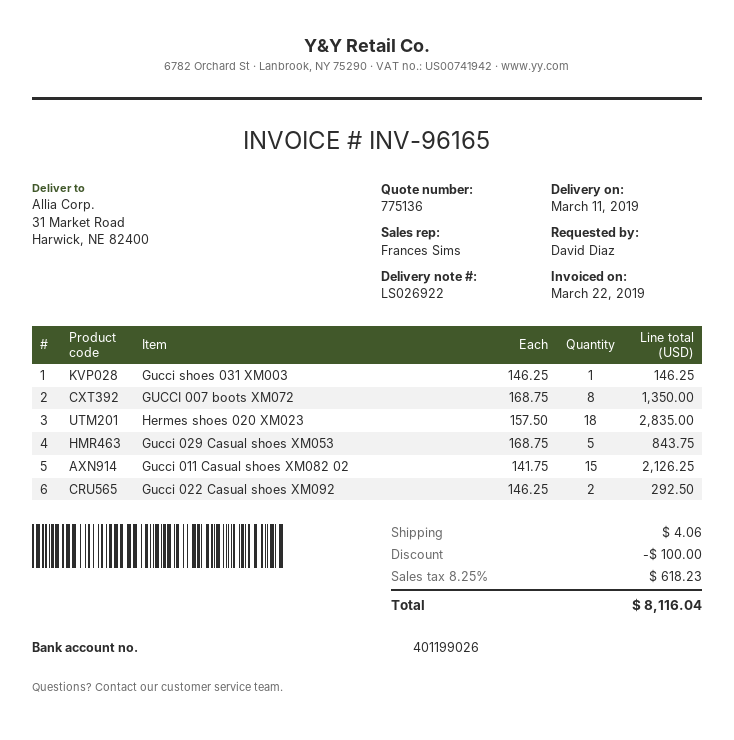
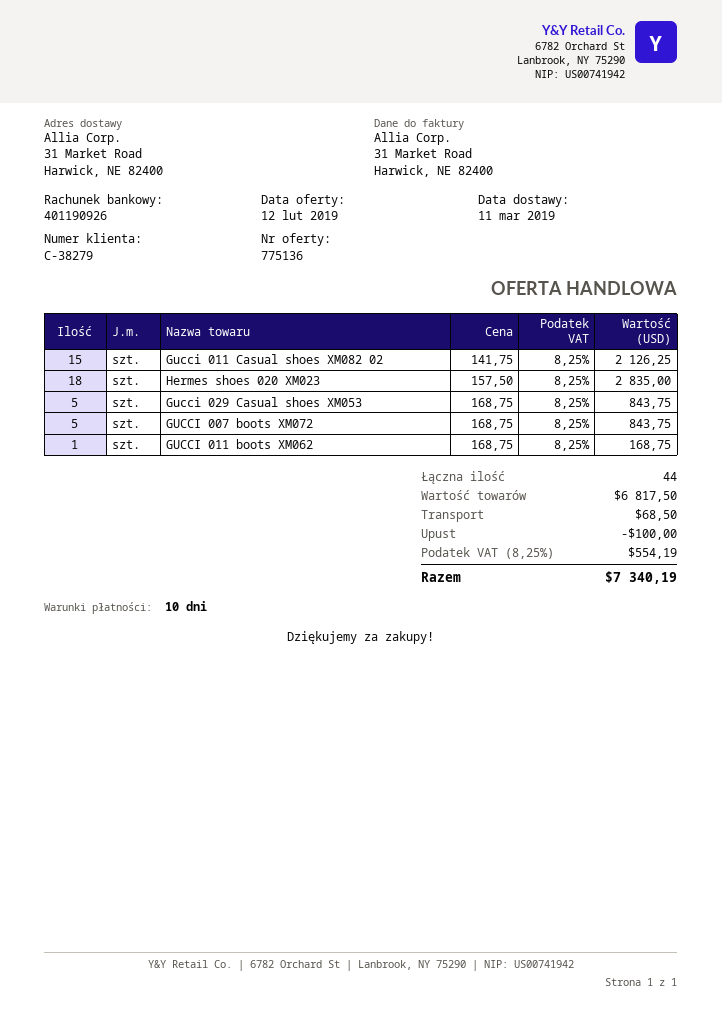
bank account: 401199026 -> 401190926
Gucci shoes 031 XM003: 1 x 146.25 = 146.25 -> none
GUCCI 007 boots XM072: 8 x 168.75 = 1350.00 -> 5 x 168.75 = 843.75
Gucci 022 Casual shoes XM092: 2 x 146.25 = 292.50 -> none
GUCCI 011 boots XM062: none -> 1 x 168.75 = 168.75
shipping: 4.06 -> 68.50
tax: 8.25% = 618.23 -> 8.25% = 554.19
total: 8116.04 -> 7340.19

